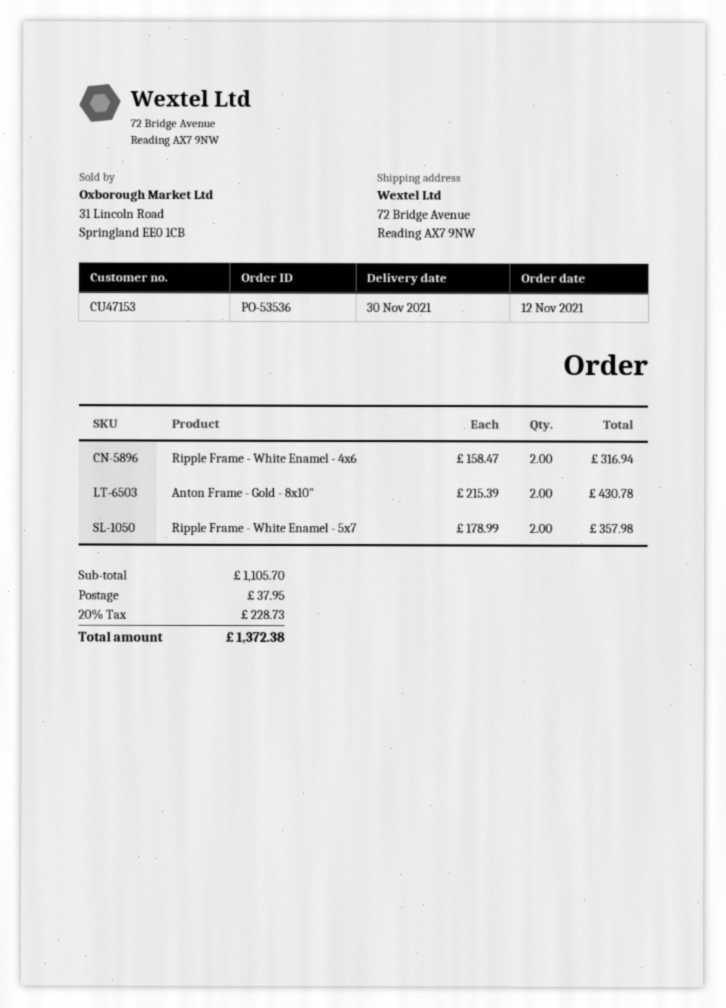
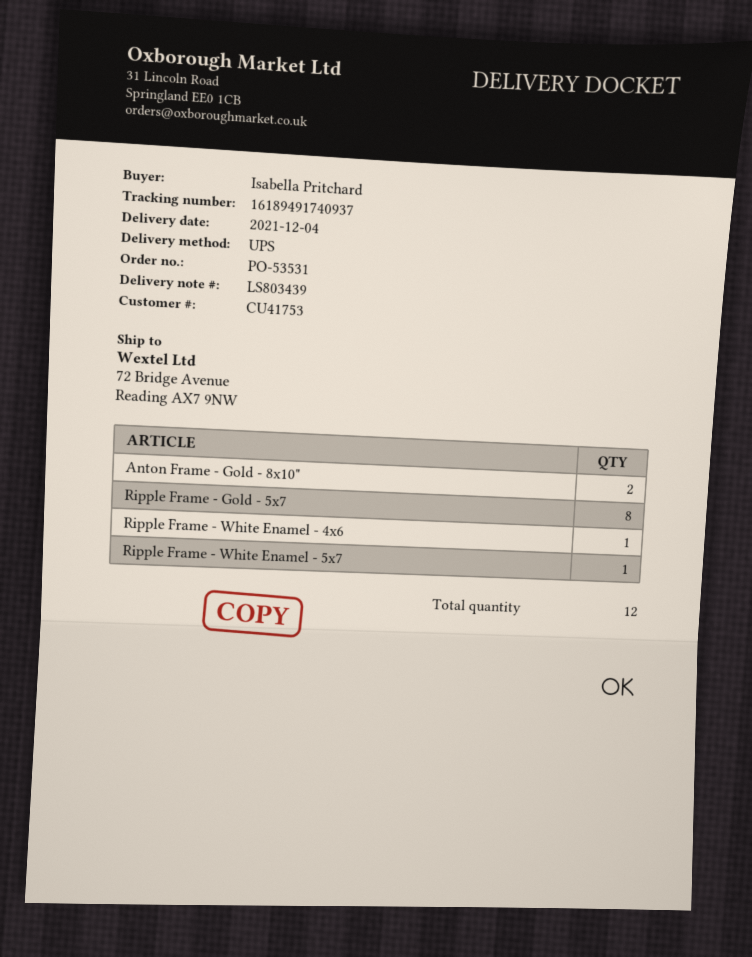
order number: PO-53536 -> PO-53531
delivery date: 2021-11-30 -> 2021-12-04
customer number: CU47153 -> CU41753
Ripple Frame - White Enamel - 4x6: 2 -> 1
Ripple Frame - White Enamel - 5x7: 2 -> 1
Ripple Frame - Gold - 5x7: none -> 8

